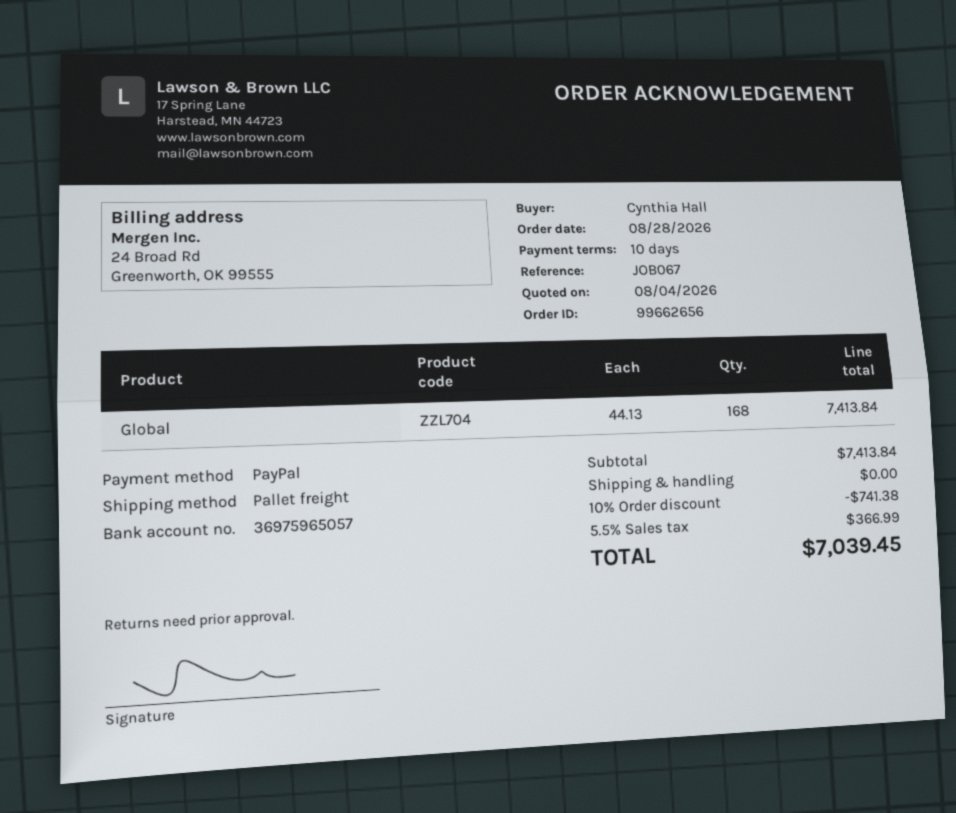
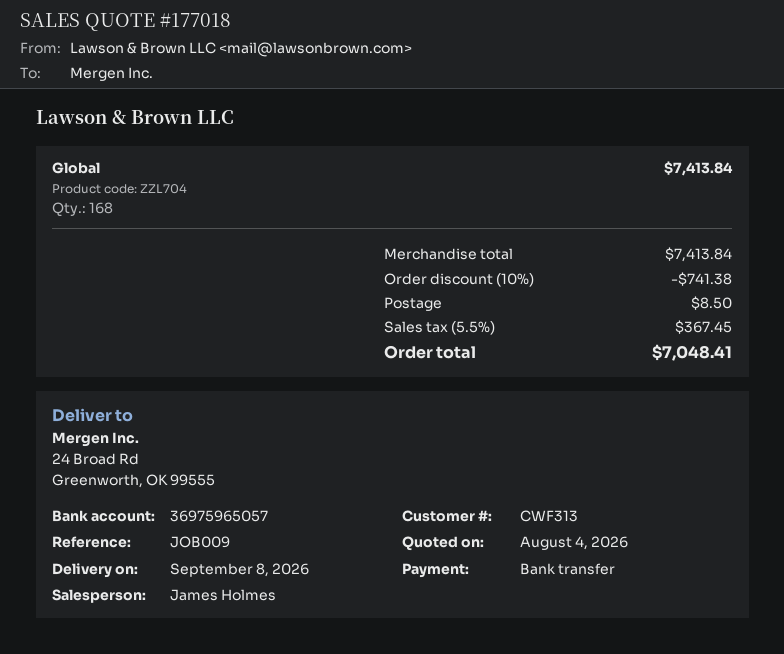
reference: JOB067 -> JOB009
payment method: PayPal -> bank transfer
shipping: 0.00 -> 8.50
tax: 5.5% = 366.99 -> 5.5% = 367.45
total: 7039.45 -> 7048.41

